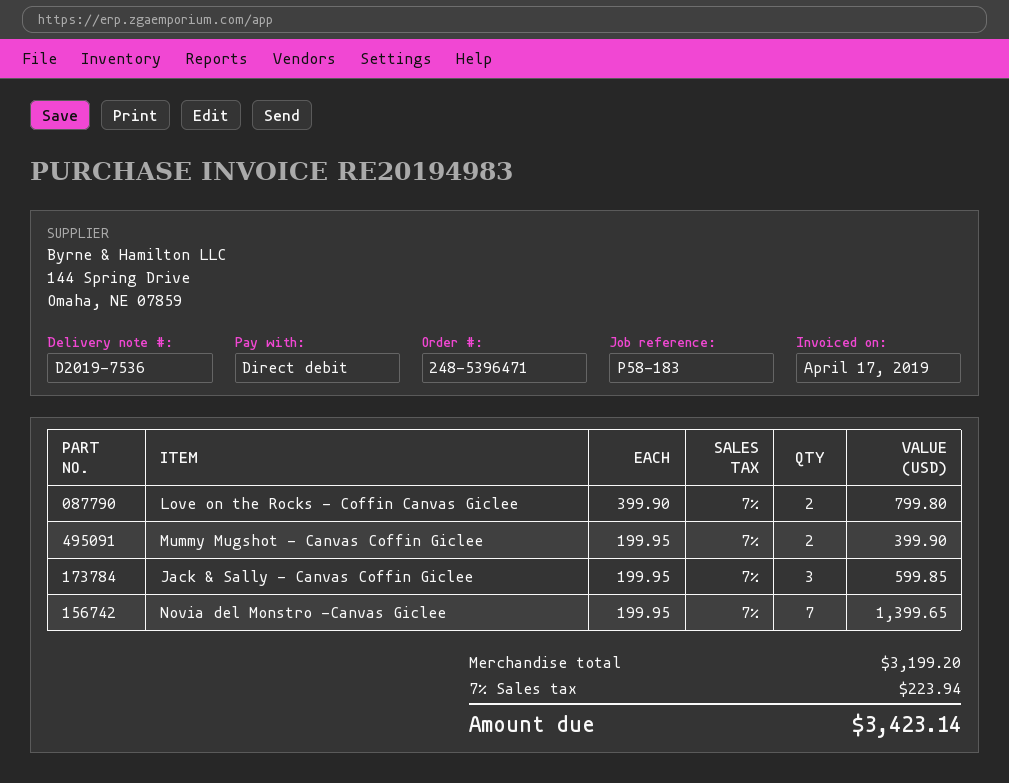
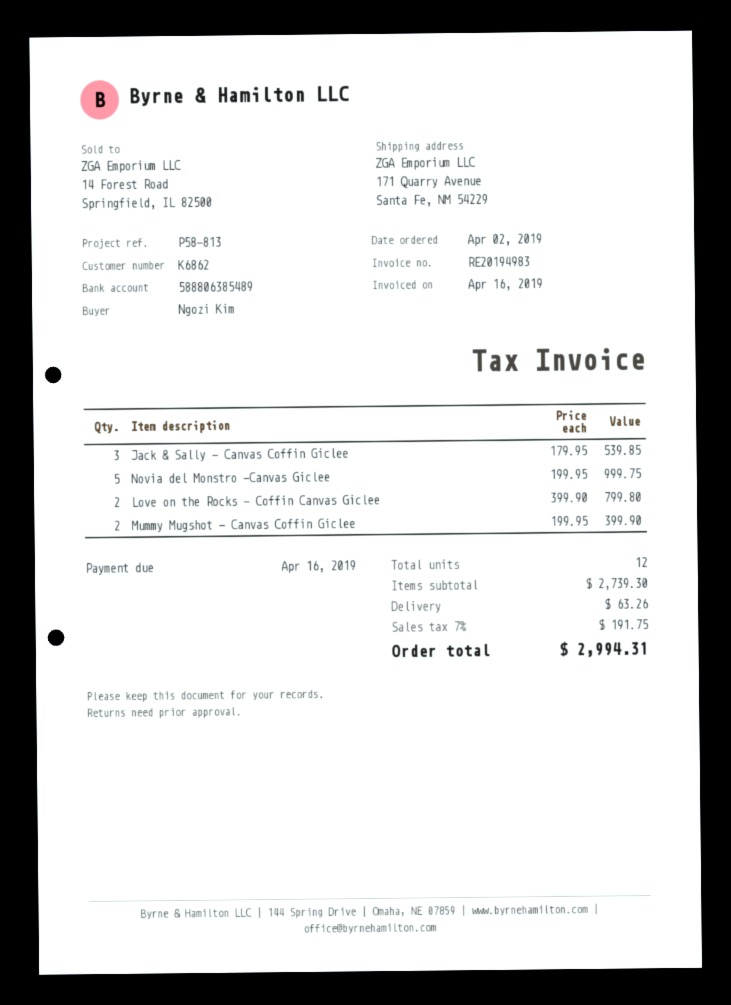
invoice date: 2019-04-17 -> 2019-04-16
reference: P58-183 -> P58-813
Jack & Sally - Canvas Coffin Giclee: 3 x 199.95 = 599.85 -> 3 x 179.95 = 539.85
Novia del Monstro -Canvas Giclee: 7 x 199.95 = 1399.65 -> 5 x 199.95 = 999.75
subtotal: 3199.20 -> 2739.30
shipping: none -> 63.26
tax: 7% = 223.94 -> 7% = 191.75
total: 3423.14 -> 2994.31

